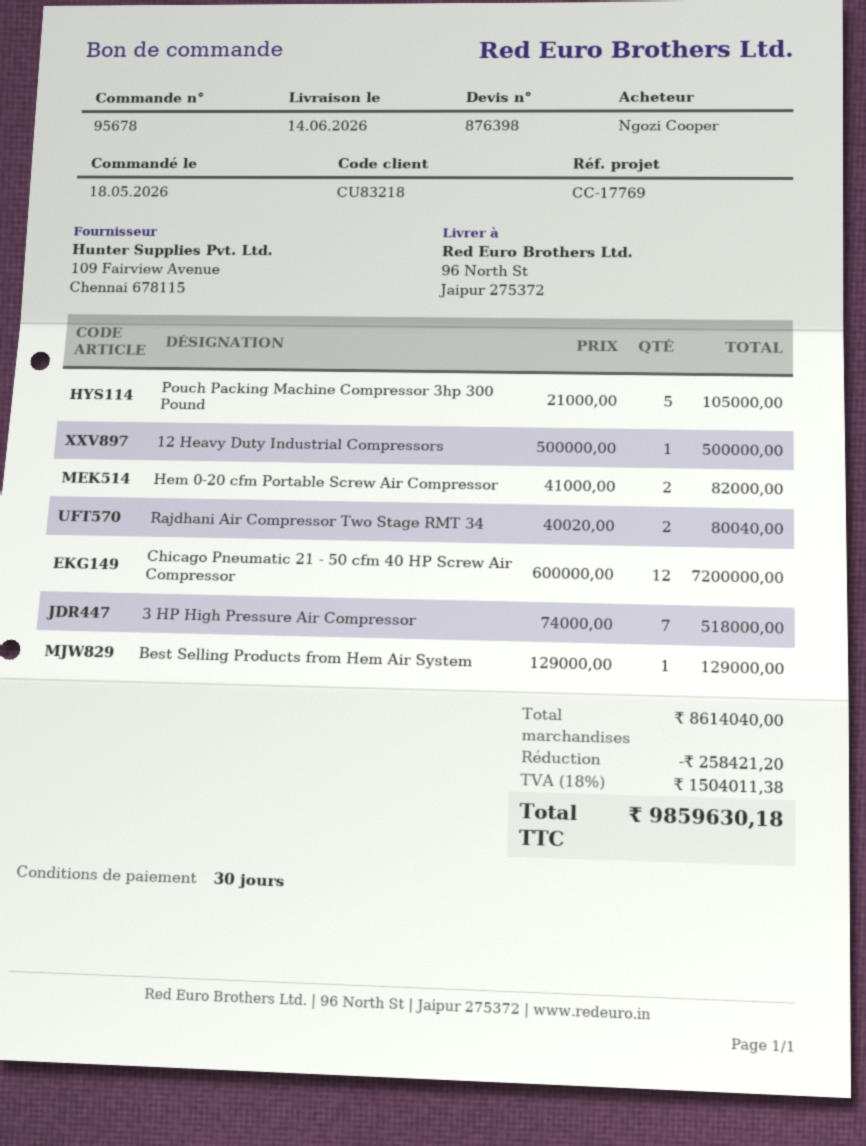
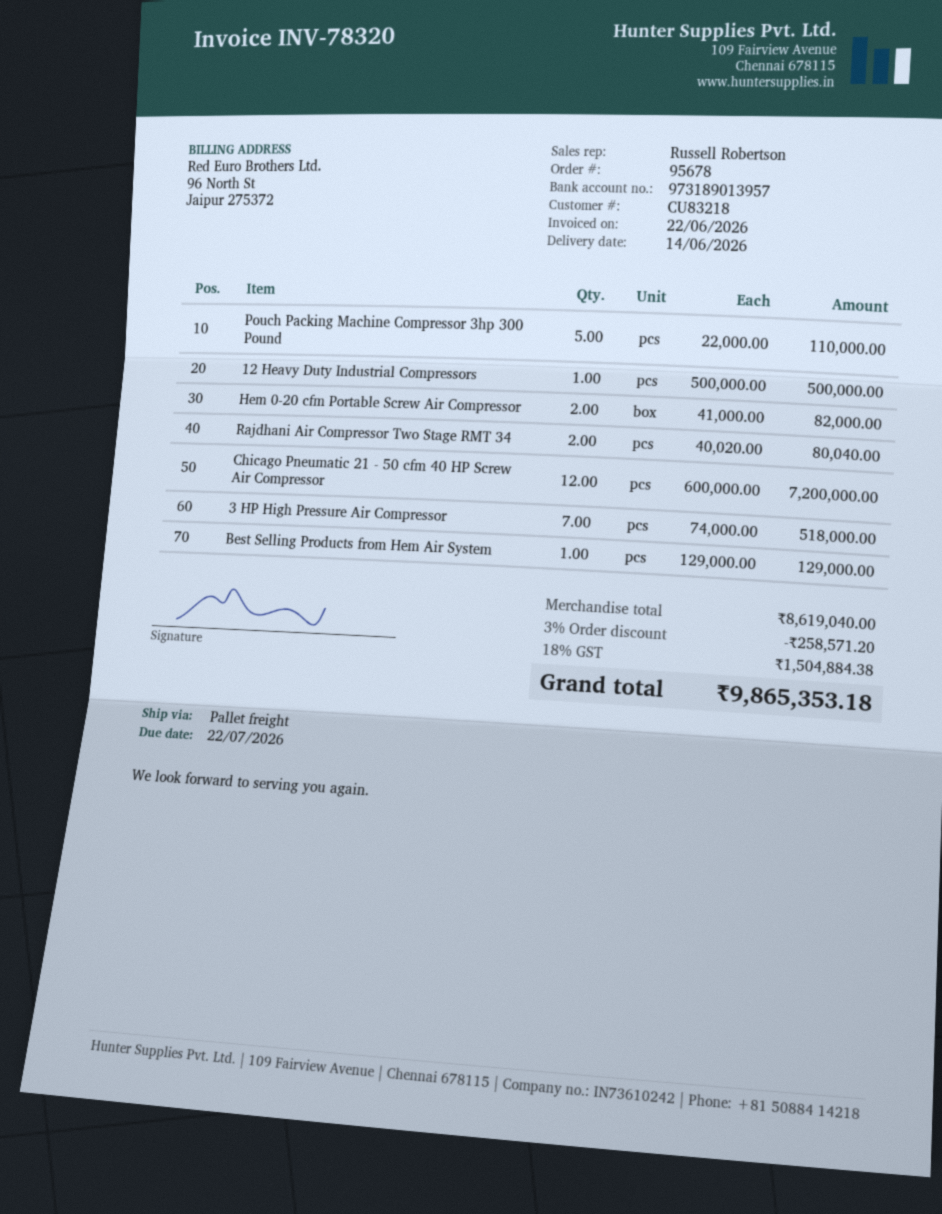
Pouch Packing Machine Compressor 3hp 300 Pound: 5 x 21000.00 = 105000.00 -> 5 x 22000.00 = 110000.00
subtotal: 8614040.00 -> 8619040.00
discount: 258421.20 -> 258571.20
tax: 18% = 1504011.38 -> 18% = 1504884.38
total: 9859630.18 -> 9865353.18

